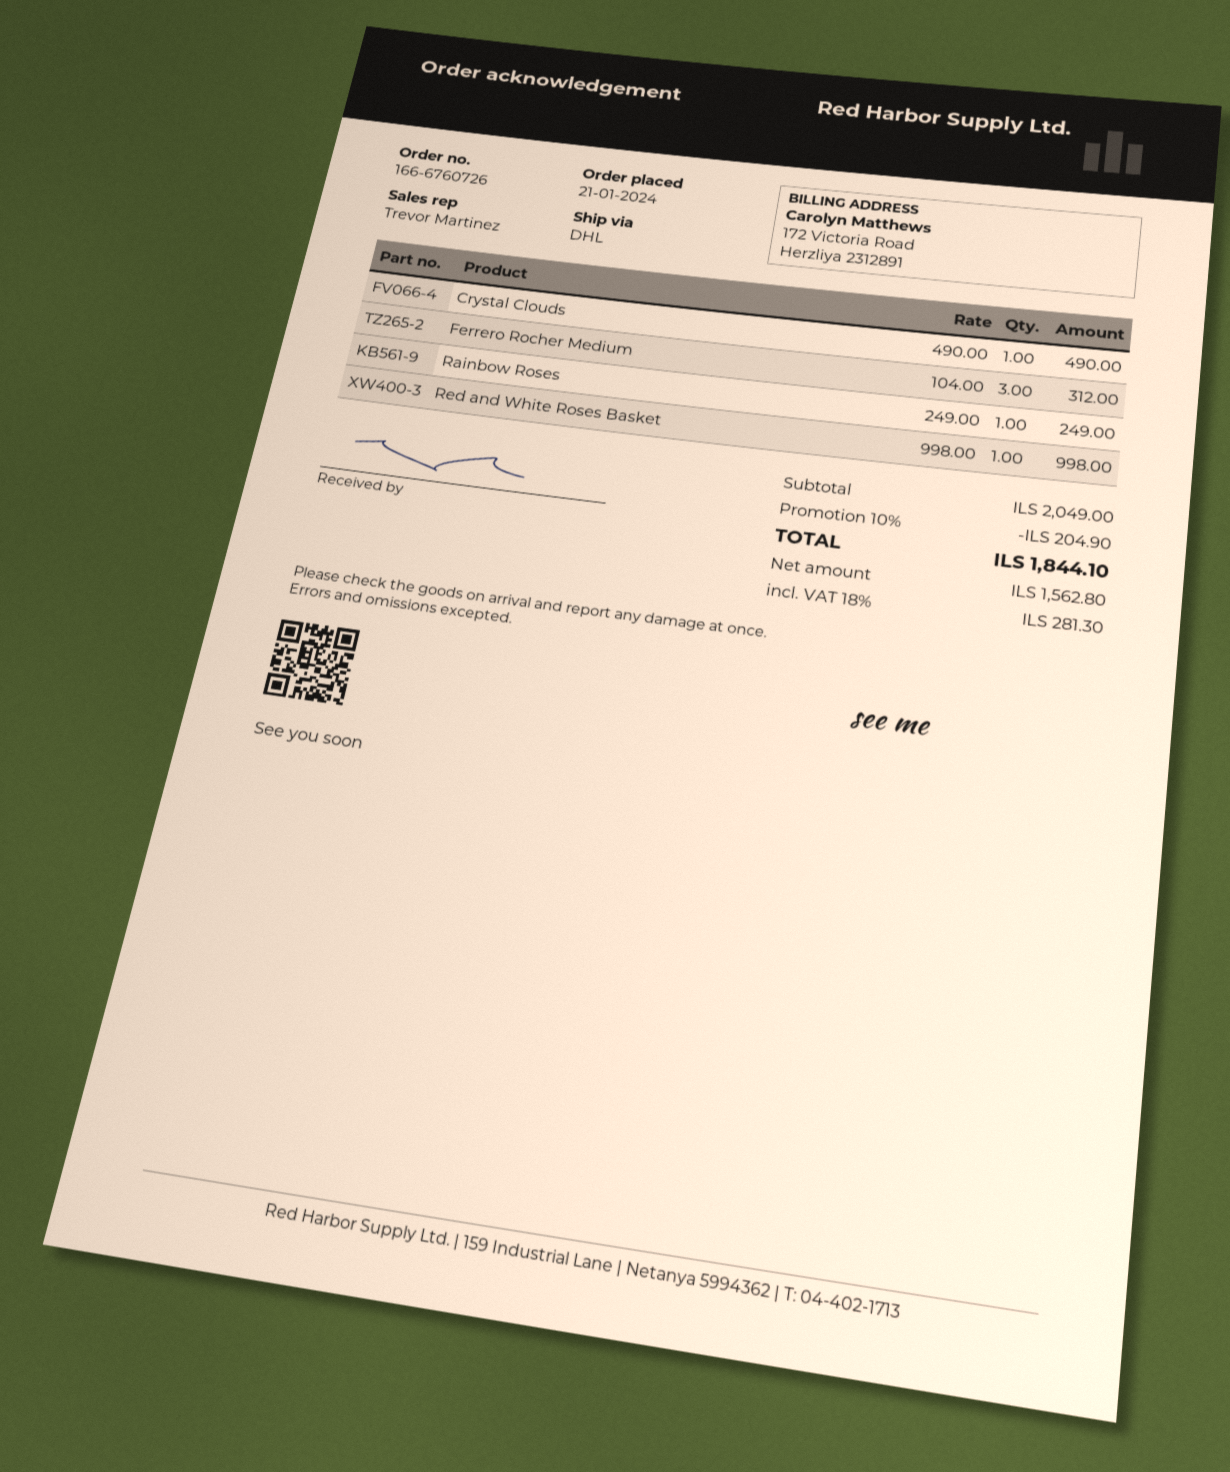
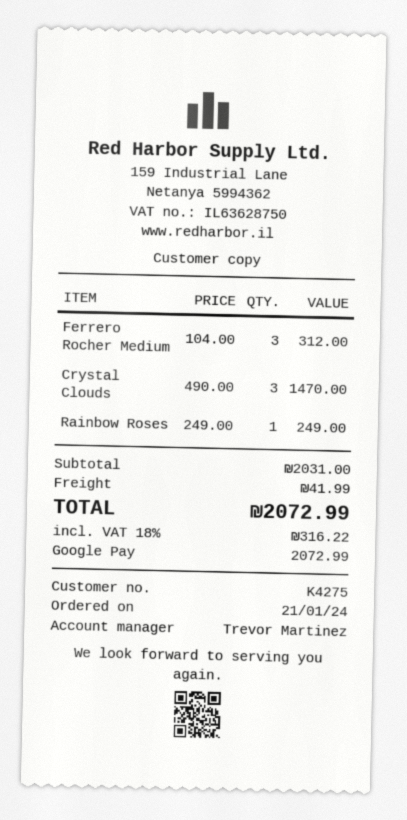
Crystal Clouds: 1 x 490.00 = 490.00 -> 3 x 490.00 = 1470.00
Red and White Roses Basket: 1 x 998.00 = 998.00 -> none
subtotal: 2049.00 -> 2031.00
discount: 10% = 204.90 -> none
shipping: none -> 41.99
tax: 18% = 281.30 -> 18% = 316.22
total: 1844.10 -> 2072.99

